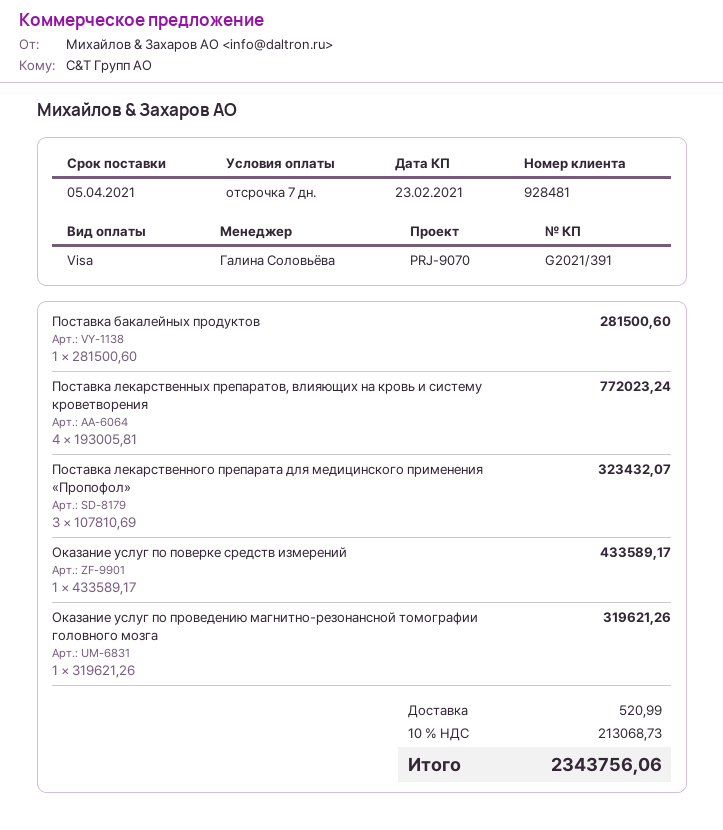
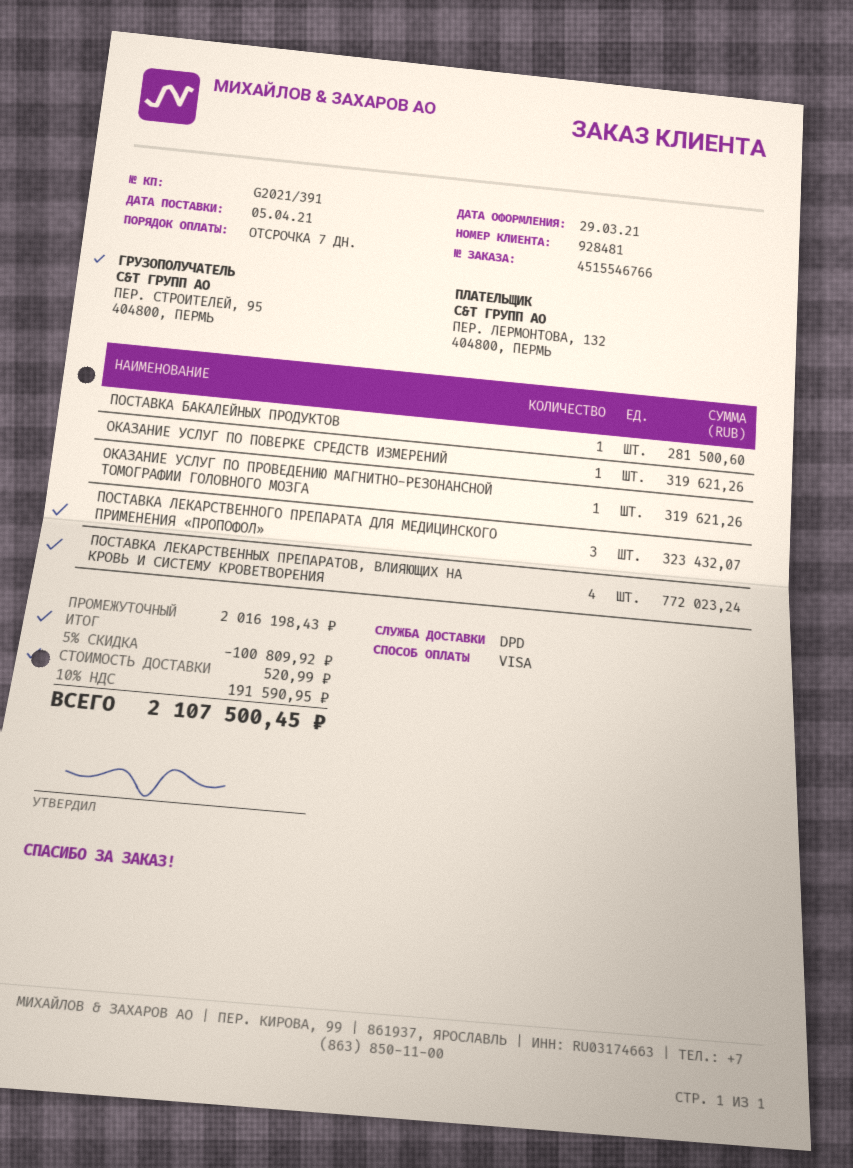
Оказание услуг по поверке средств измерений: 1 for 433589.17 -> 1 for 319621.26
discount: none -> 5% = 100809.92
tax: 10% = 213068.73 -> 10% = 191590.95
total: 2343756.06 -> 2107500.45

